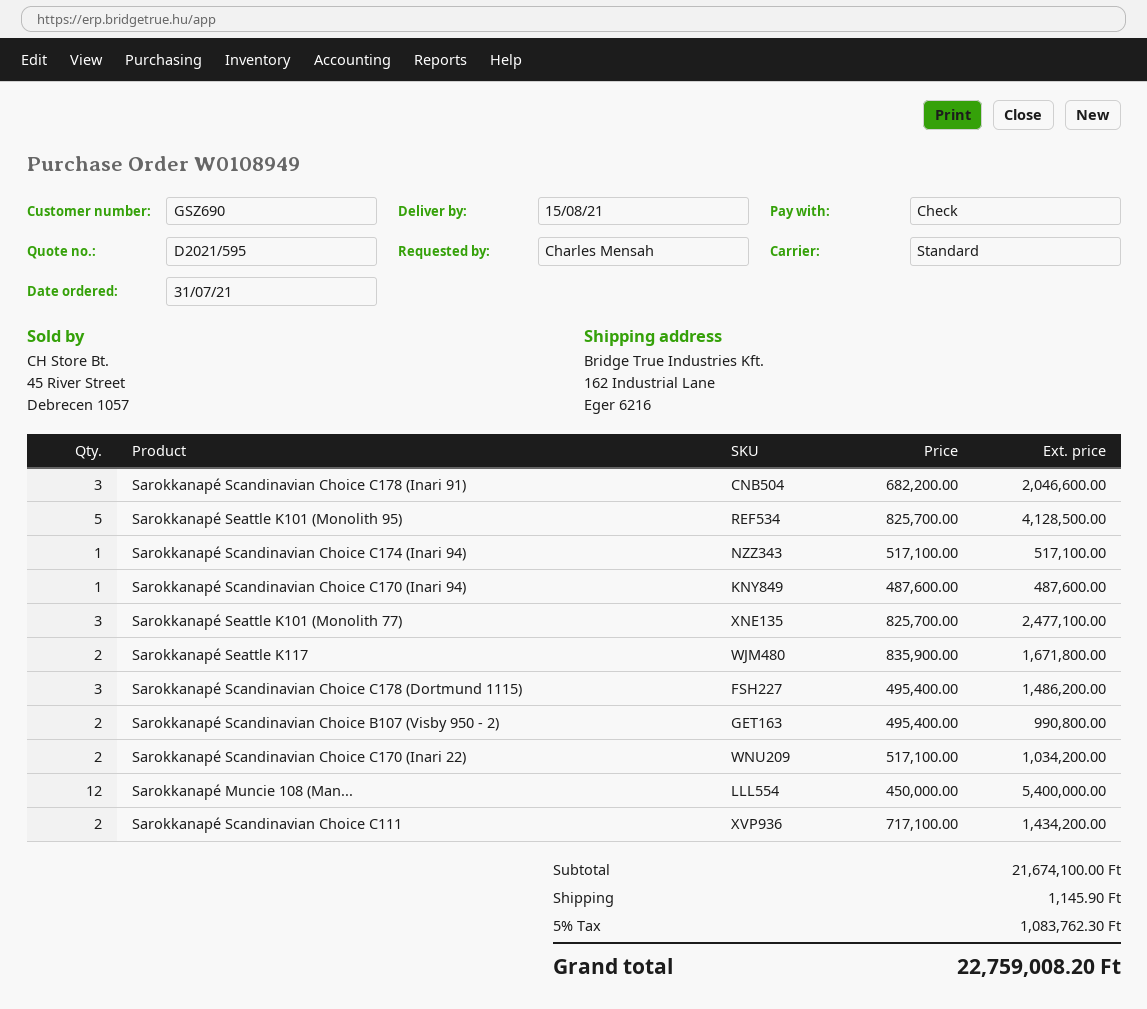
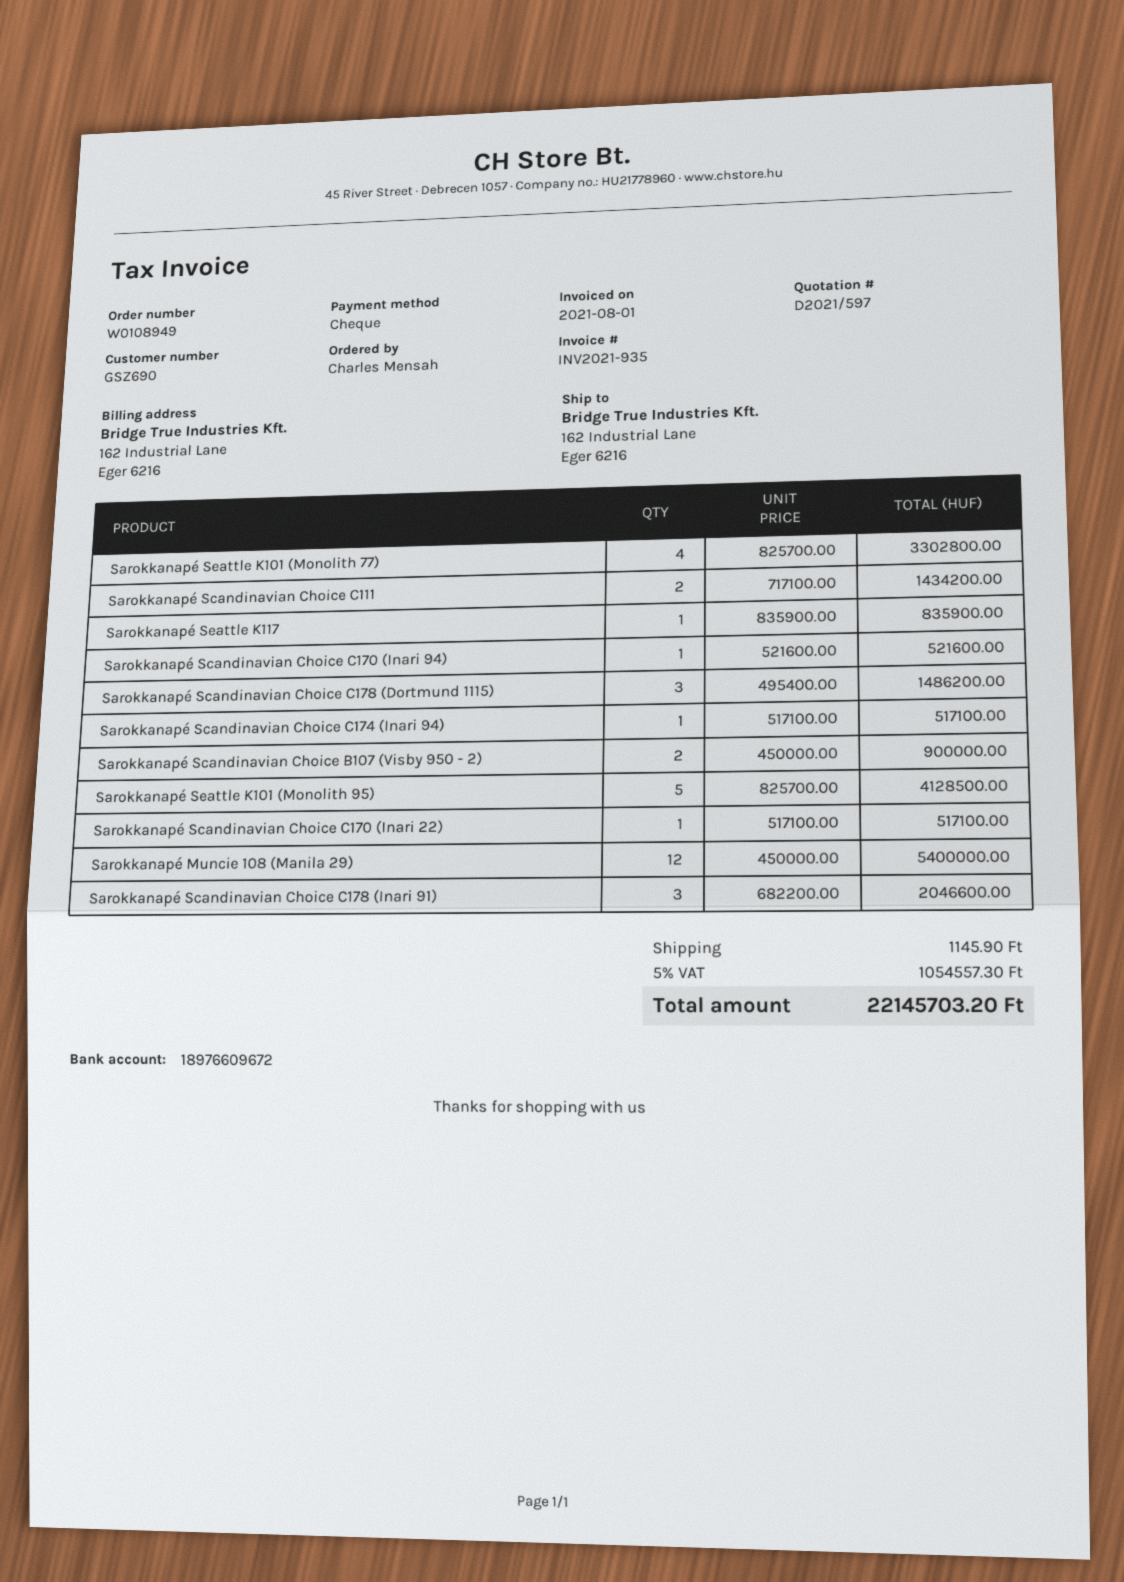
quote number: D2021/595 -> D2021/597
Sarokkanapé Scandinavian Choice C170 (Inari 94): 1 x 487600.00 = 487600.00 -> 1 x 521600.00 = 521600.00
Sarokkanapé Seattle K101 (Monolith 77): 3 x 825700.00 = 2477100.00 -> 4 x 825700.00 = 3302800.00
Sarokkanapé Seattle K117: 2 x 835900.00 = 1671800.00 -> 1 x 835900.00 = 835900.00
Sarokkanapé Scandinavian Choice B107 (Visby 950 - 2): 2 x 495400.00 = 990800.00 -> 2 x 450000.00 = 900000.00
Sarokkanapé Scandinavian Choice C170 (Inari 22): 2 x 517100.00 = 1034200.00 -> 1 x 517100.00 = 517100.00
tax: 5% = 1083762.30 -> 5% = 1054557.30
total: 22759008.20 -> 22145703.20

